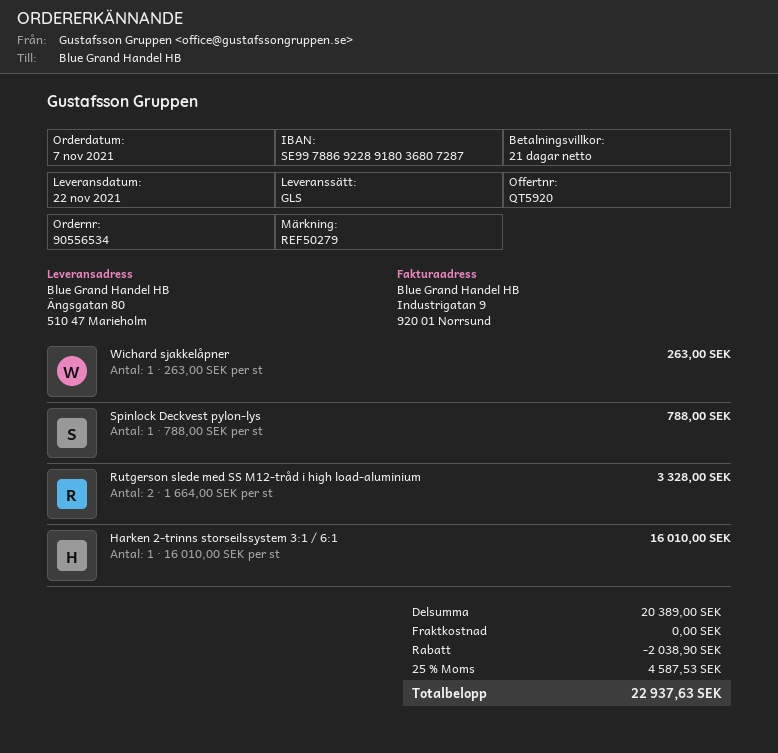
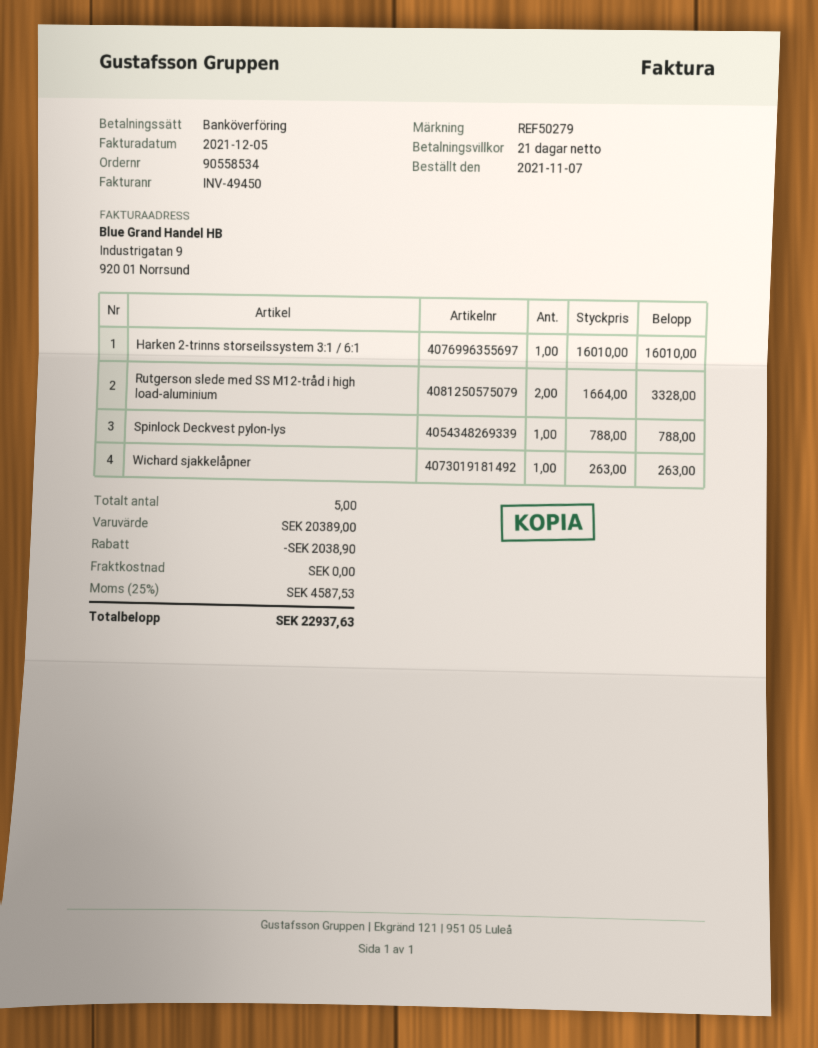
order number: 90556534 -> 90558534

